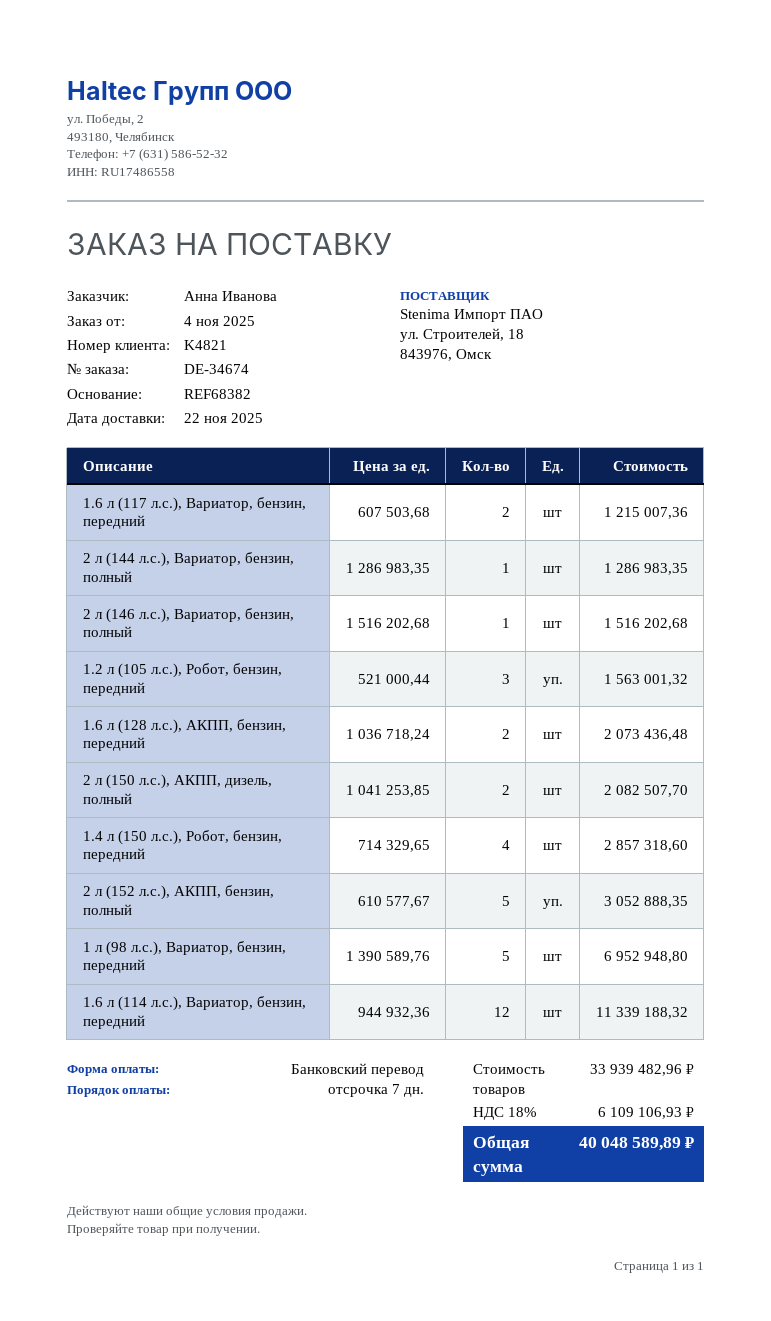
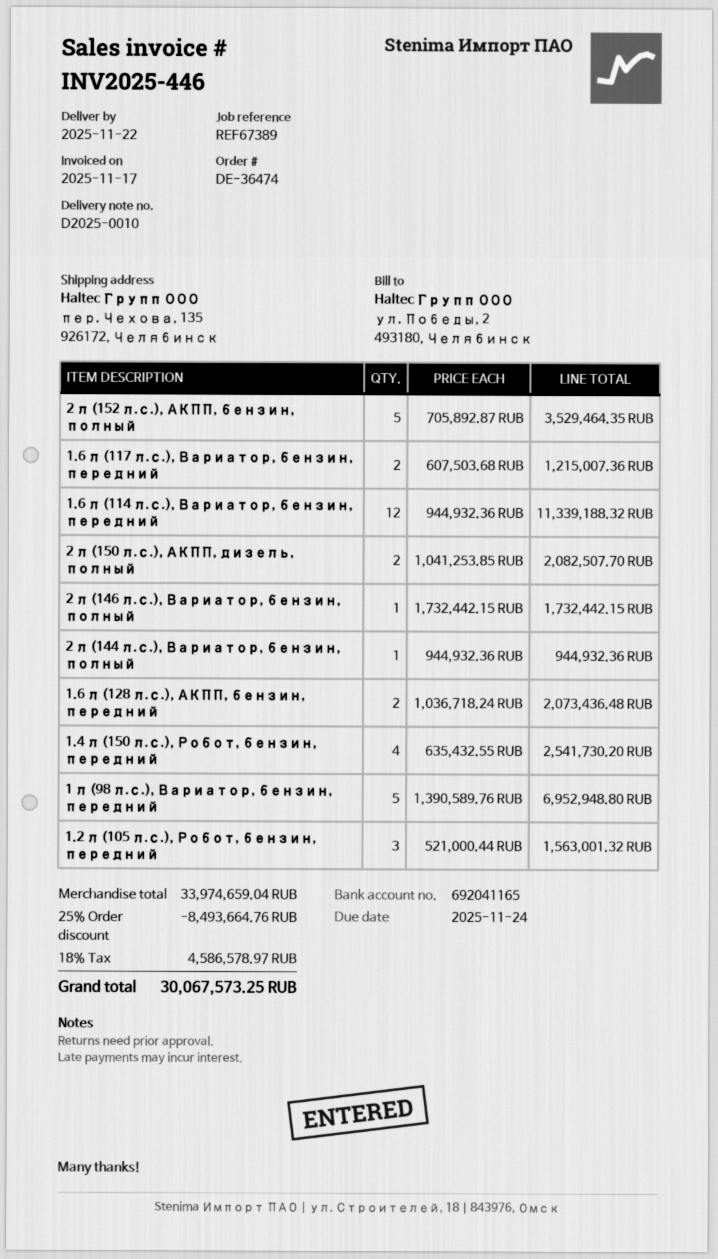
order number: DE-34674 -> DE-36474
reference: REF68382 -> REF67389
2 л (144 л.с.), Вариатор, бензин, полный: 1 x 1286983.35 = 1286983.35 -> 1 x 944932.36 = 944932.36
2 л (146 л.с.), Вариатор, бензин, полный: 1 x 1516202.68 = 1516202.68 -> 1 x 1732442.15 = 1732442.15
1.4 л (150 л.с.), Робот, бензин, передний: 4 x 714329.65 = 2857318.60 -> 4 x 635432.55 = 2541730.20
2 л (152 л.с.), АКПП, бензин, полный: 5 x 610577.67 = 3052888.35 -> 5 x 705892.87 = 3529464.35
subtotal: 33939482.96 -> 33974659.04
discount: none -> 25% = 8493664.76
tax: 18% = 6109106.93 -> 18% = 4586578.97
total: 40048589.89 -> 30067573.25

